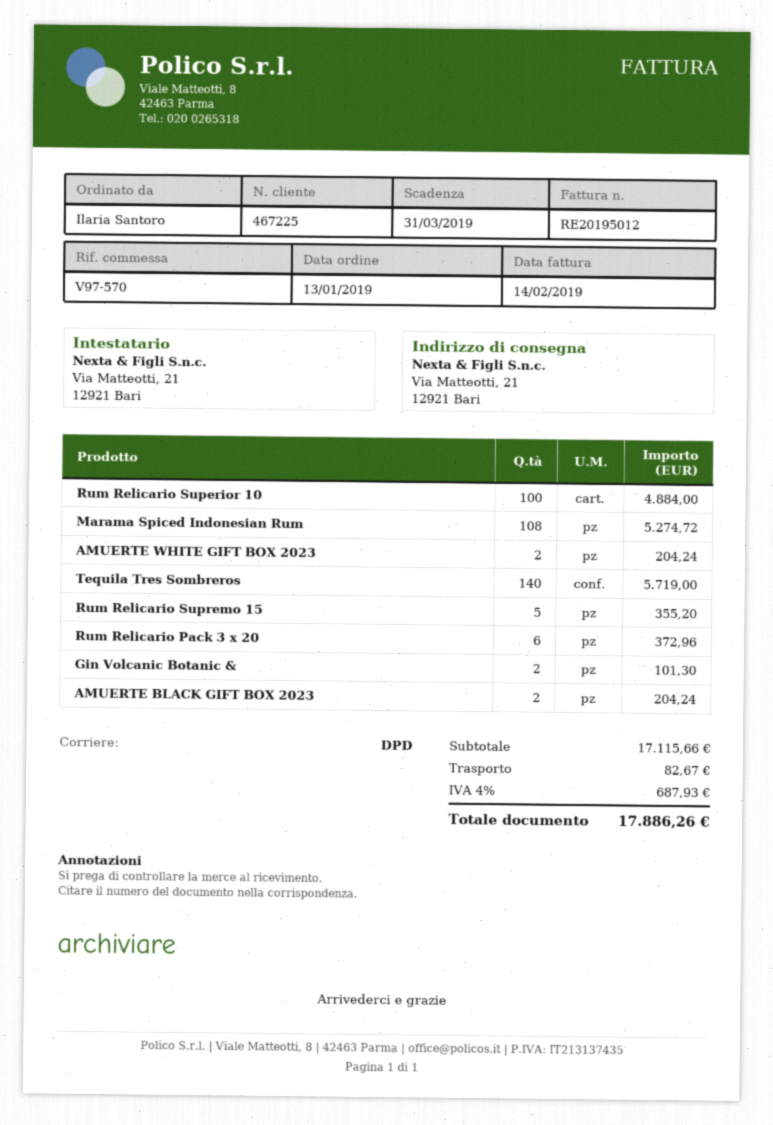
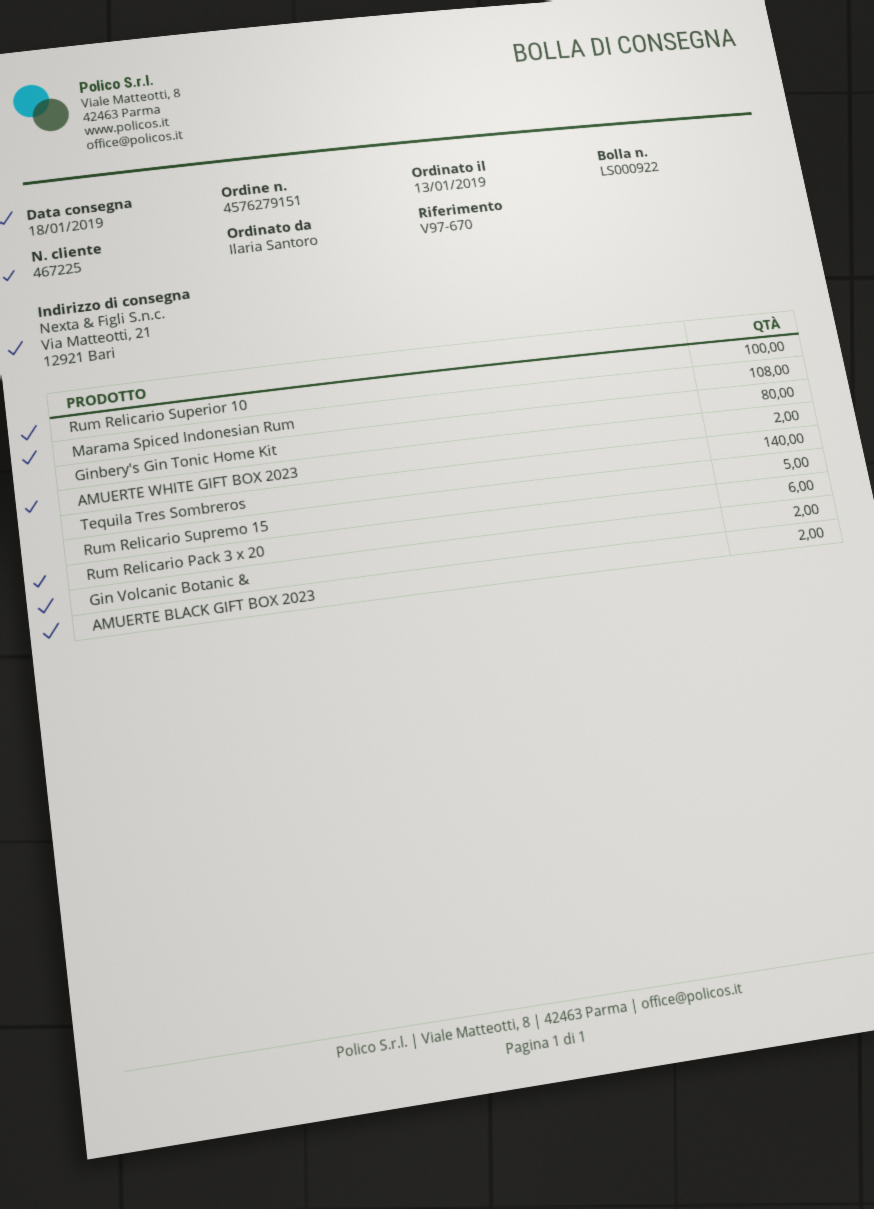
reference: V97-570 -> V97-670
Ginbery's Gin Tonic Home Kit: none -> 80

